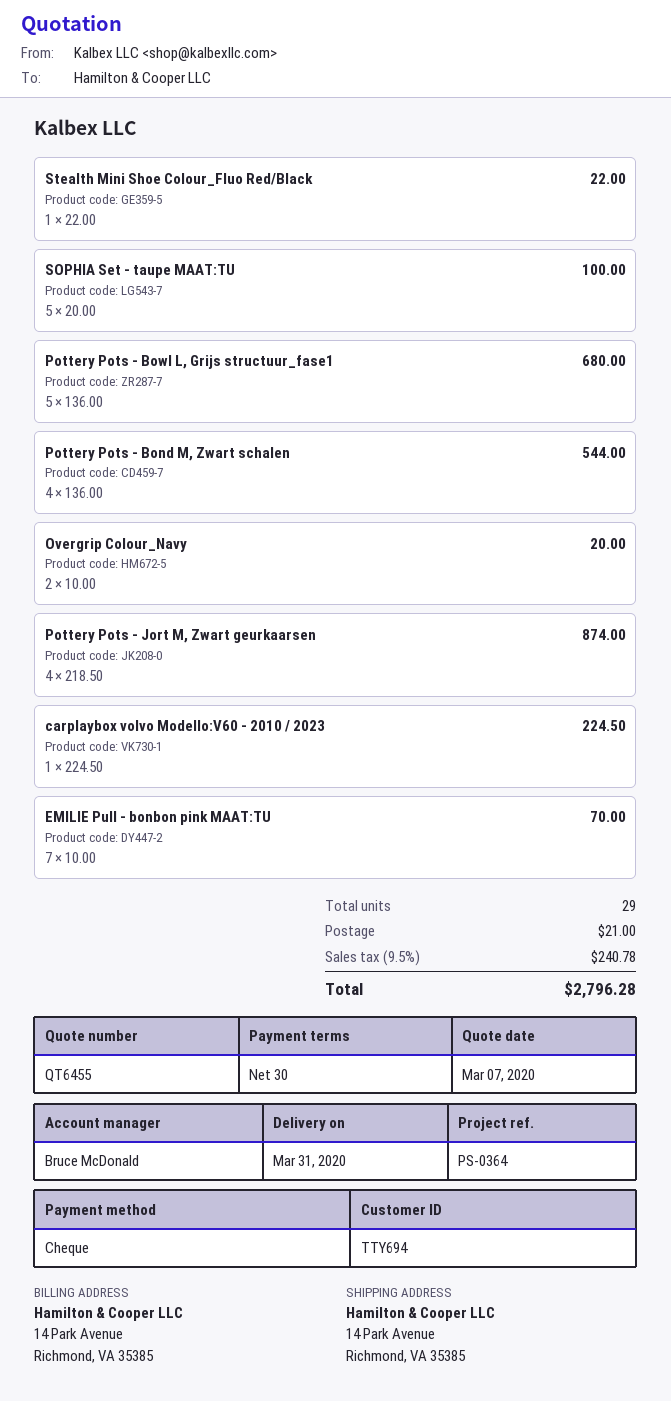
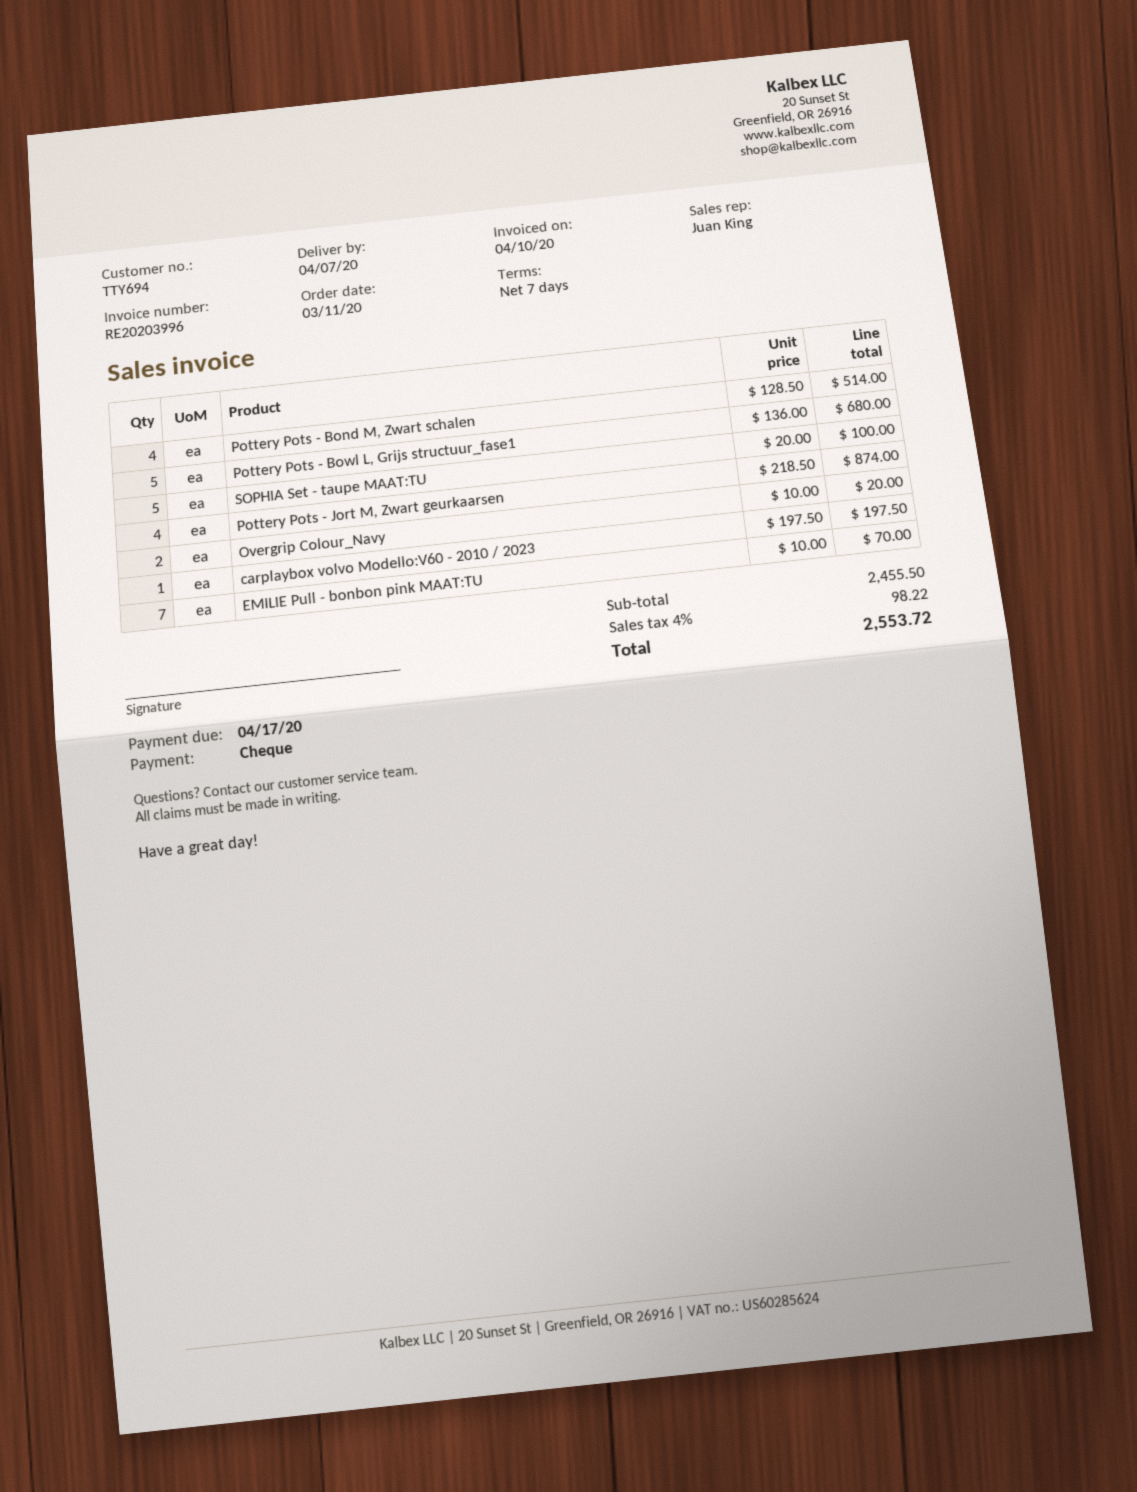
delivery date: 2020-03-31 -> 2020-04-07
payment terms: 30 days -> 7 days
sales rep: Bruce McDonald -> Juan King
Stealth Mini Shoe Colour_Fluo Red/Black: 1 x 22.00 = 22.00 -> none
Pottery Pots - Bond M, Zwart schalen: 4 x 136.00 = 544.00 -> 4 x 128.50 = 514.00
carplaybox volvo Modello:V60 - 2010 / 2023: 1 x 224.50 = 224.50 -> 1 x 197.50 = 197.50
shipping: 21.00 -> none
tax: 9.5% = 240.78 -> 4% = 98.22
total: 2796.28 -> 2553.72

